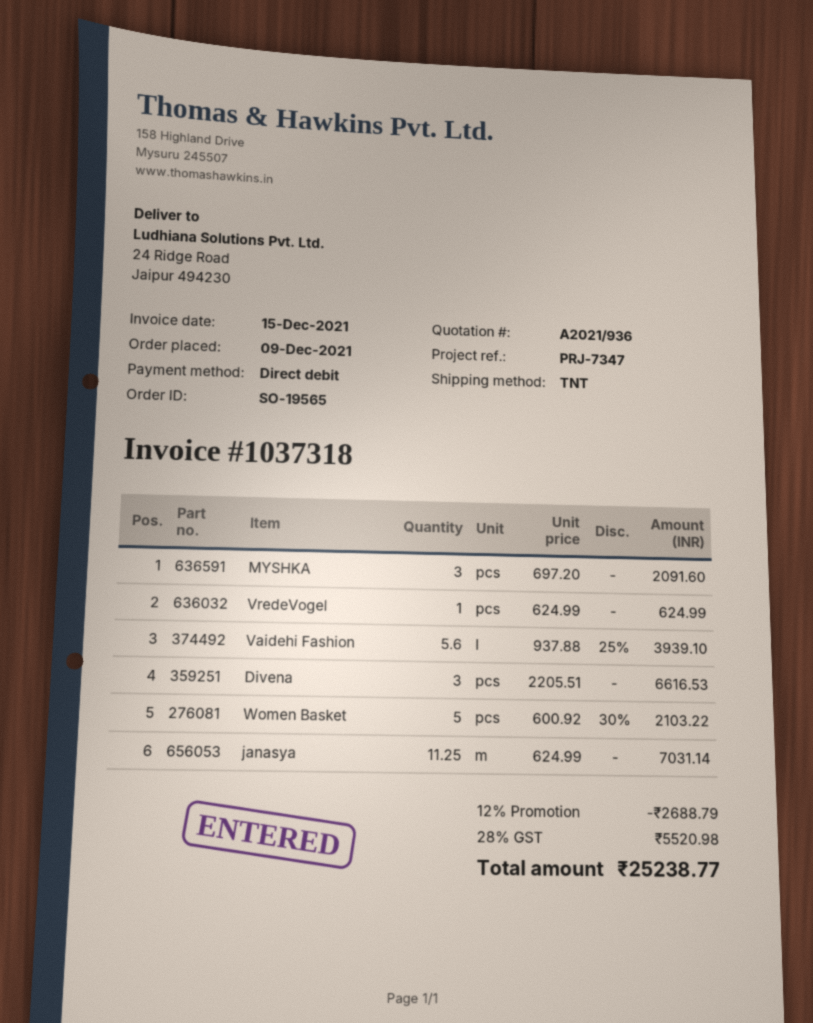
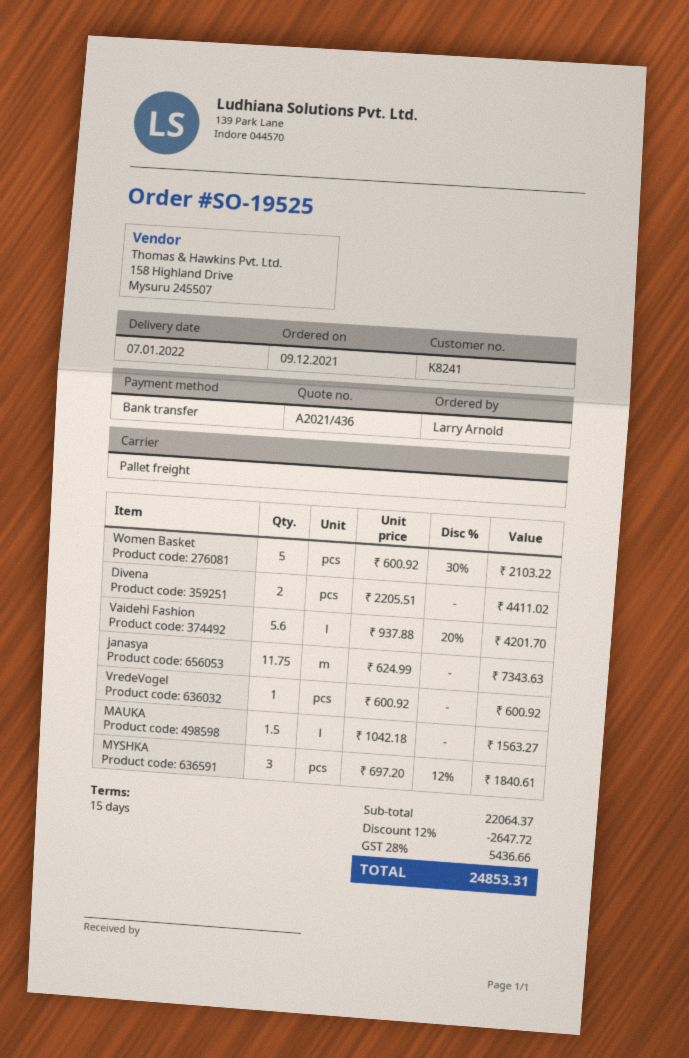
quote number: A2021/936 -> A2021/436
order number: SO-19565 -> SO-19525
payment method: direct debit -> bank transfer
shipping method: TNT -> pallet freight
MYSHKA: 3 x 697.20 = 2091.60 -> 3 x 697.20 - 12% = 1840.61
VredeVogel: 1 x 624.99 = 624.99 -> 1 x 600.92 = 600.92
Vaidehi Fashion: 5.6 x 937.88 - 25% = 3939.10 -> 5.6 x 937.88 - 20% = 4201.70
Divena: 3 x 2205.51 = 6616.53 -> 2 x 2205.51 = 4411.02
janasya: 11.25 x 624.99 = 7031.14 -> 11.75 x 624.99 = 7343.63
MAUKA: none -> 1.5 x 1042.18 = 1563.27
discount: 12% = 2688.79 -> 12% = 2647.72
tax: 28% = 5520.98 -> 28% = 5436.66
total: 25238.77 -> 24853.31

